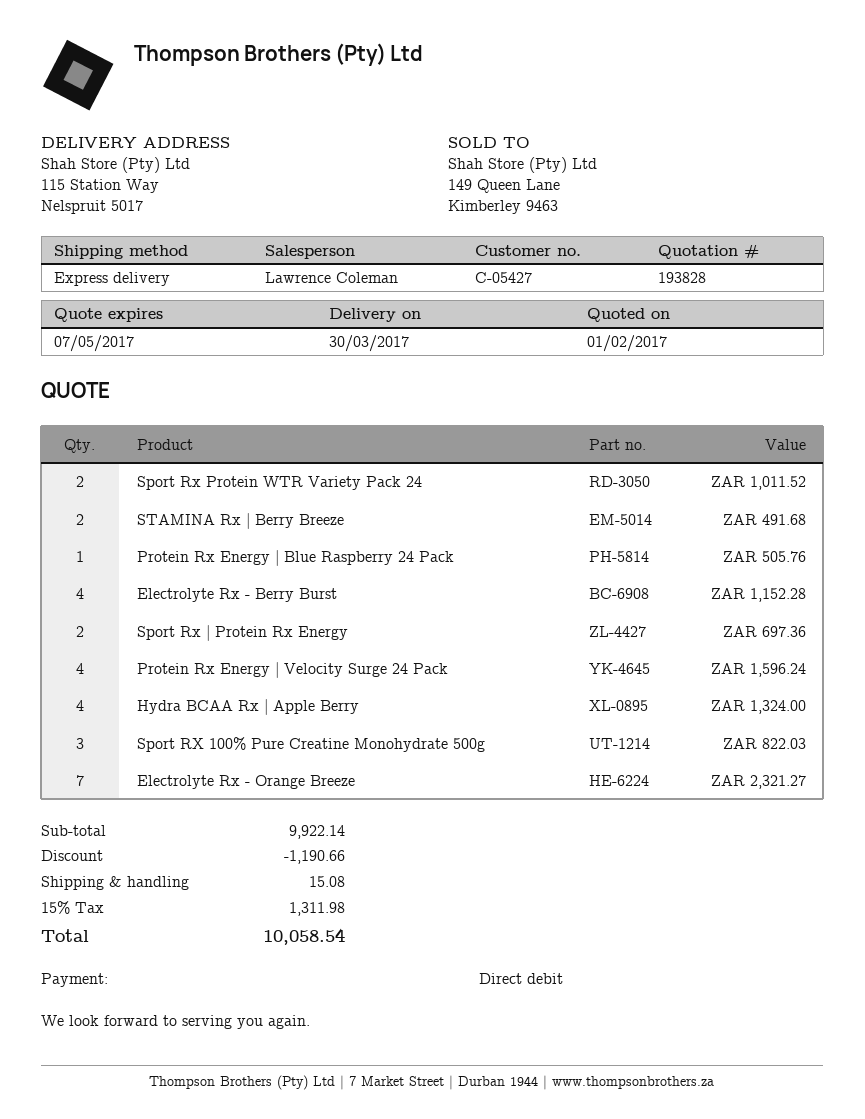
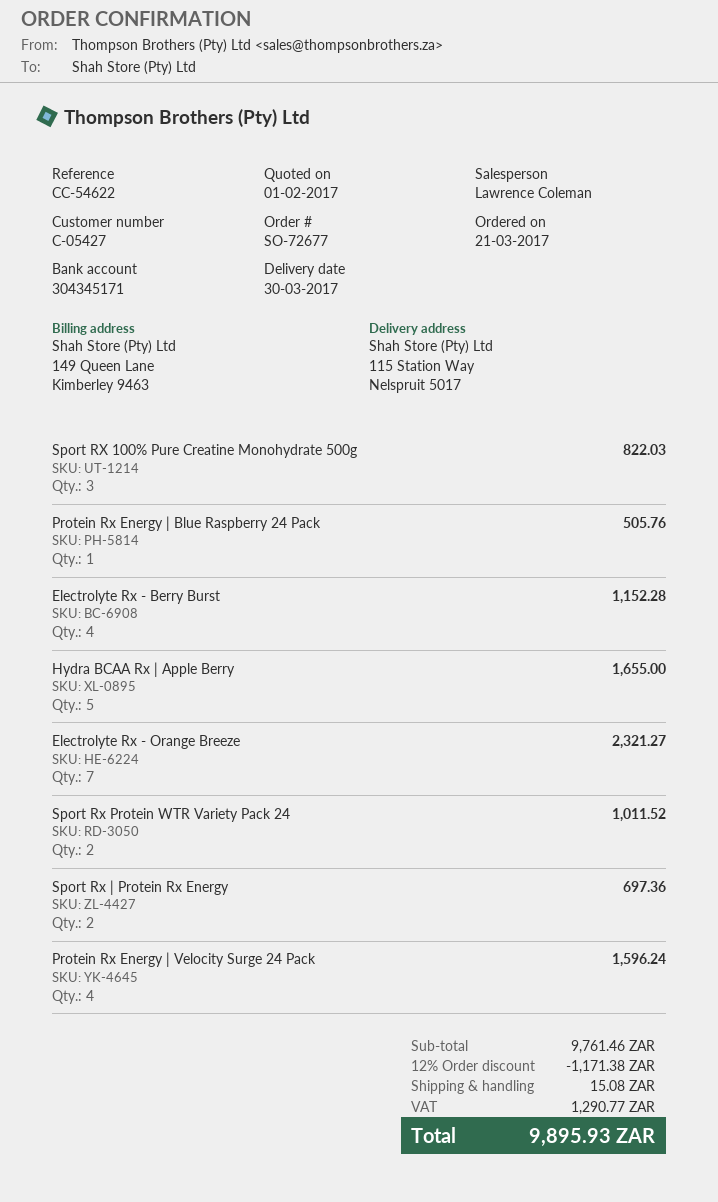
STAMINA Rx | Berry Breeze: 2 for 491.68 -> none
Hydra BCAA Rx | Apple Berry: 4 for 1324.00 -> 5 for 1655.00
subtotal: 9922.14 -> 9761.46
discount: 1190.66 -> 1171.38
tax: 1311.98 -> 1290.77
total: 10058.54 -> 9895.93

